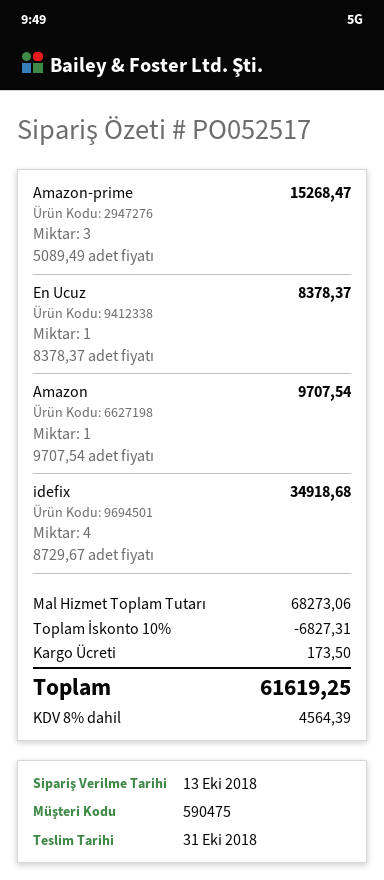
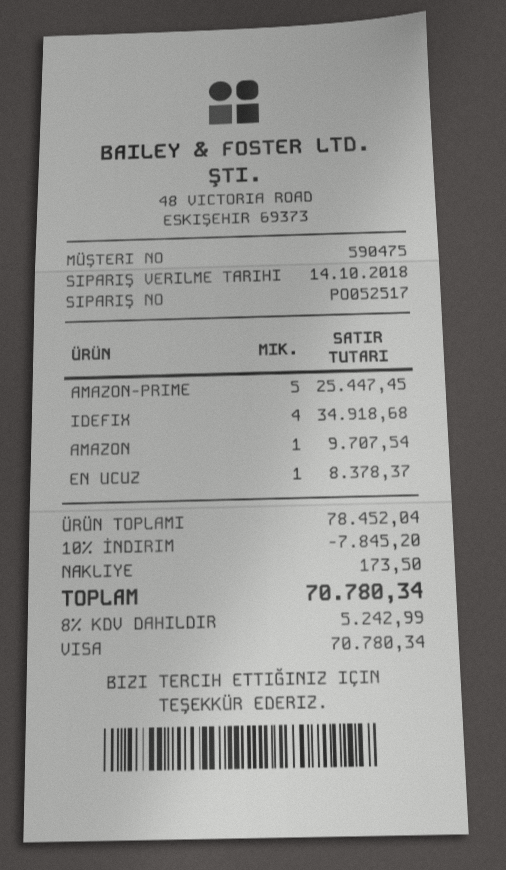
order date: 2018-10-13 -> 2018-10-14
Amazon-prime: 3 for 15268.47 -> 5 for 25447.45
subtotal: 68273.06 -> 78452.04
discount: 10% = 6827.31 -> 10% = 7845.20
tax: 8% = 4564.39 -> 8% = 5242.99
total: 61619.25 -> 70780.34

